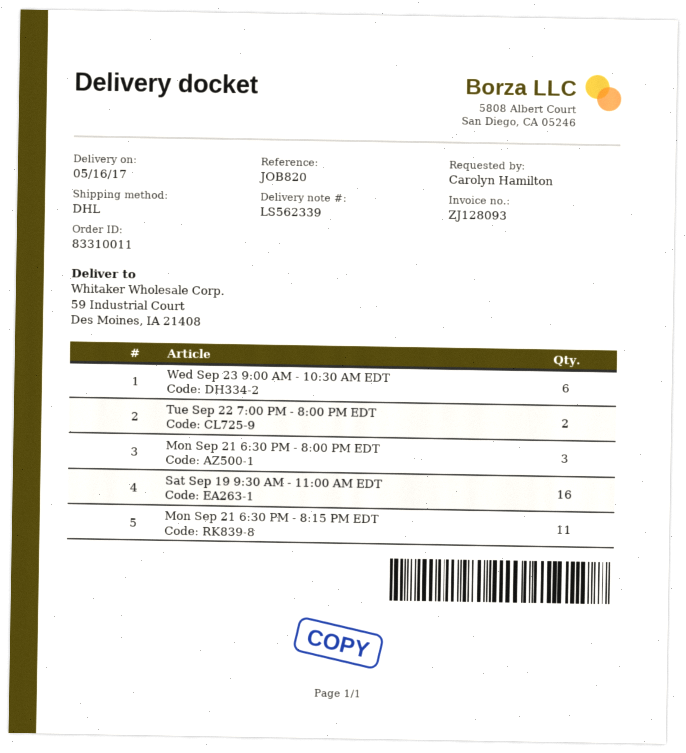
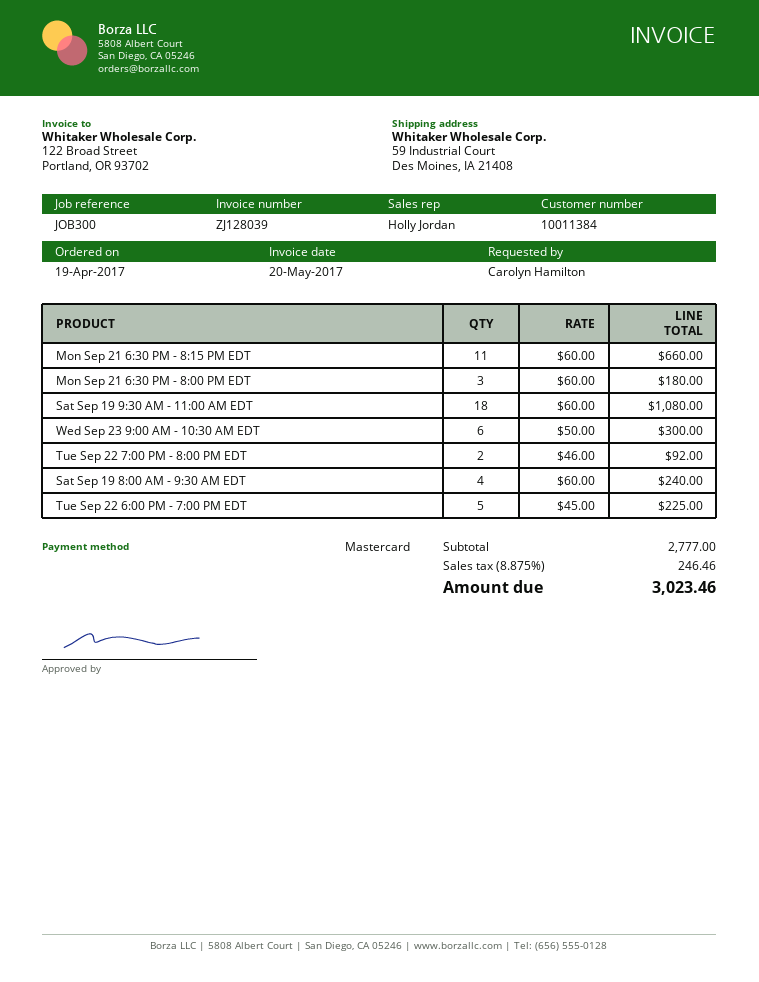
invoice number: ZJ128093 -> ZJ128039
reference: JOB820 -> JOB300
Sat Sep 19 9:30 AM - 11:00 AM EDT: 16 -> 18
Sat Sep 19 8:00 AM - 9:30 AM EDT: none -> 4
Tue Sep 22 6:00 PM - 7:00 PM EDT: none -> 5

